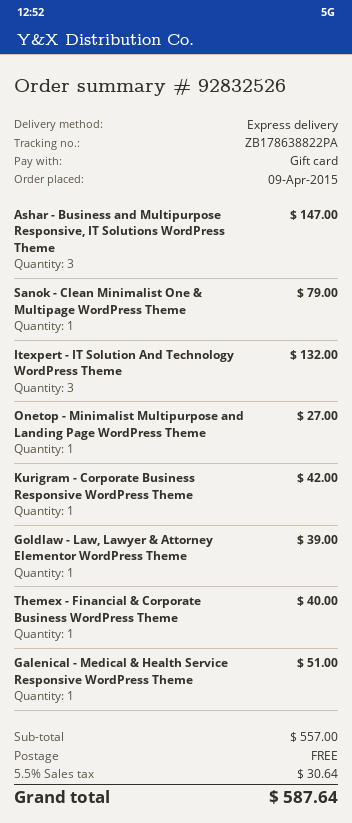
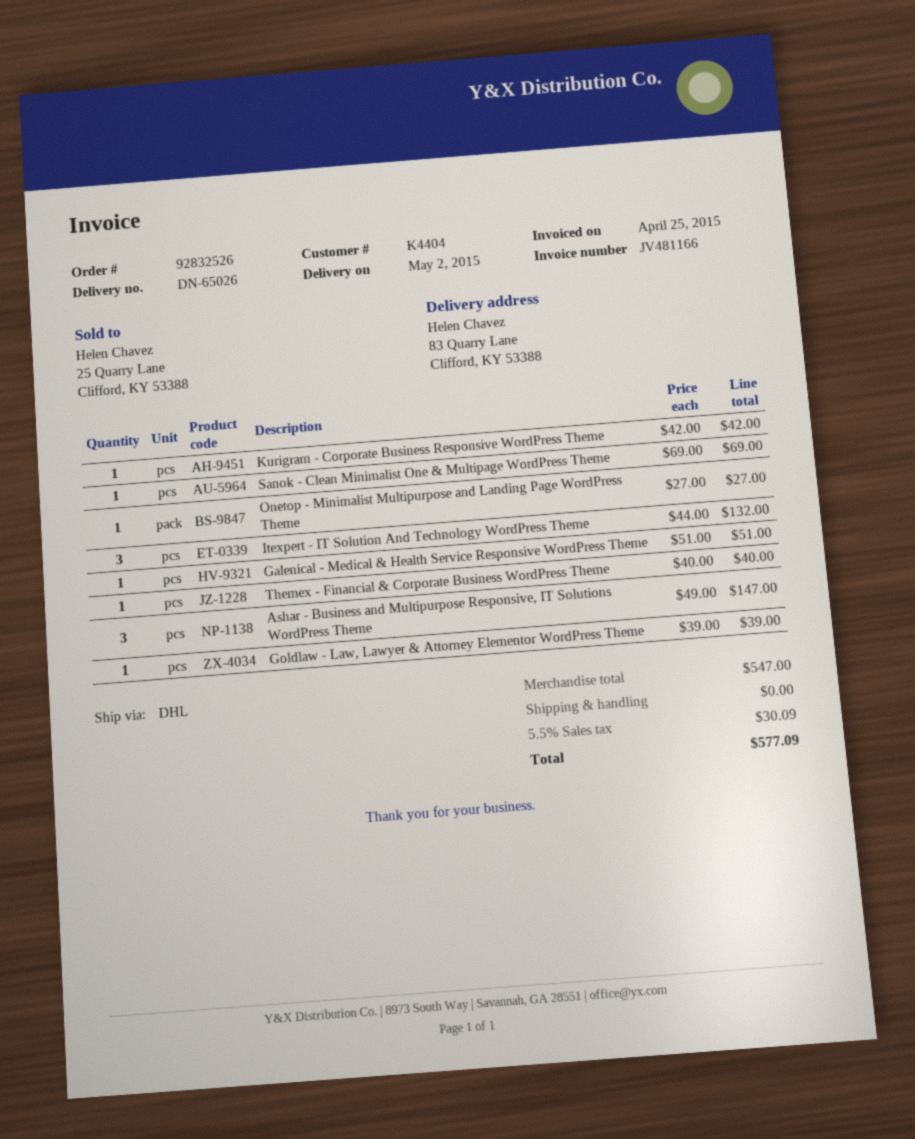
shipping method: express -> DHL
Sanok - Clean Minimalist One & Multipage WordPress Theme: 1 for 79.00 -> 1 for 69.00
subtotal: 557.00 -> 547.00
tax: 5.5% = 30.64 -> 5.5% = 30.09
total: 587.64 -> 577.09

